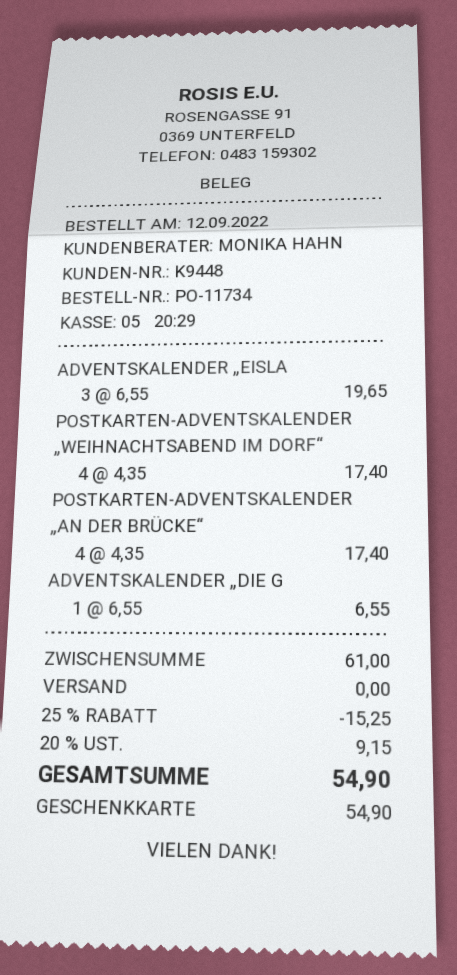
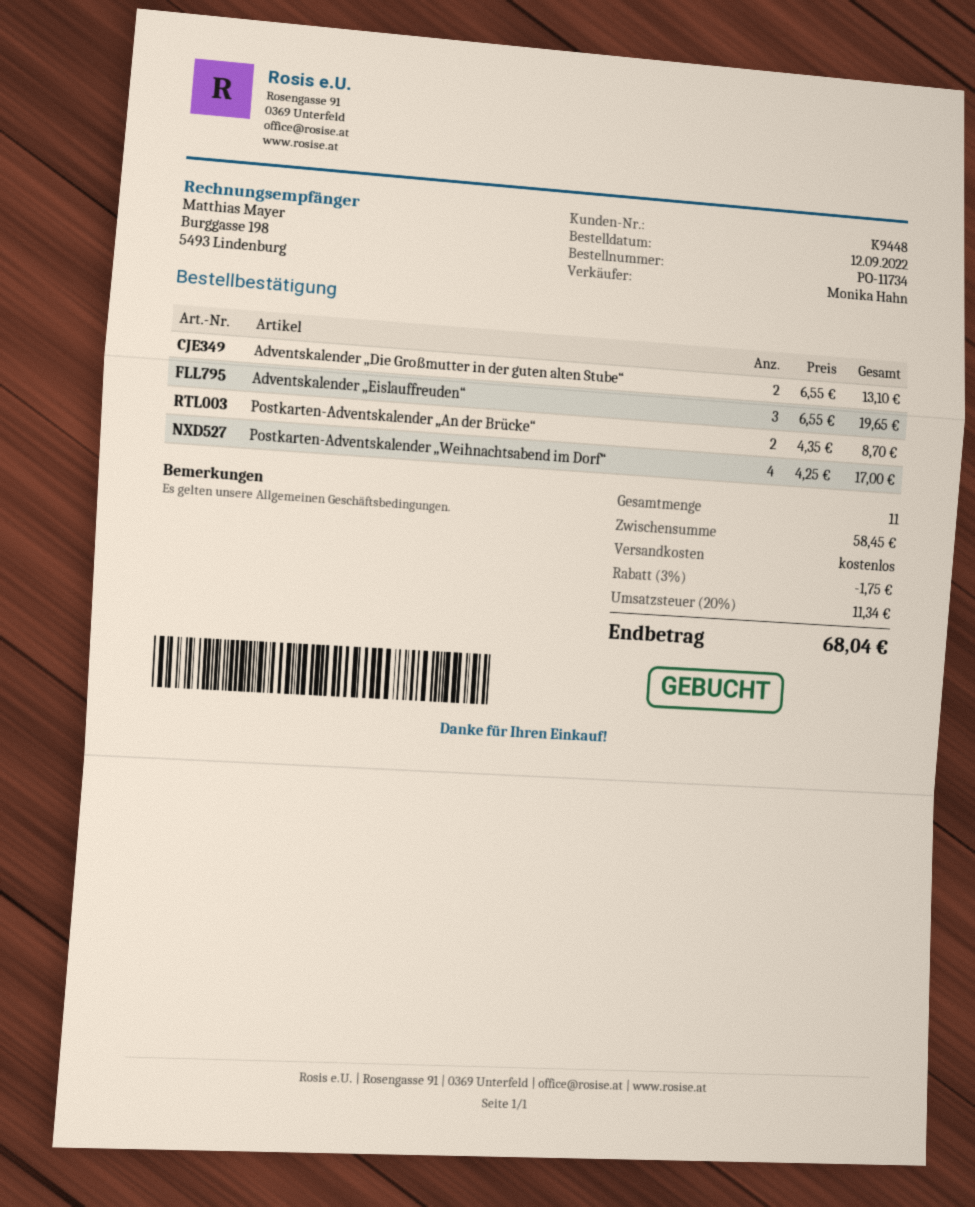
POSTKARTEN-ADVENTSKALENDER „WEIHNACHTSABEND IM DORF“: 4 x 4.35 = 17.40 -> 4 x 4.25 = 17.00
POSTKARTEN-ADVENTSKALENDER „AN DER BRÜCKE“: 4 x 4.35 = 17.40 -> 2 x 4.35 = 8.70
ADVENTSKALENDER „DIE G: 1 x 6.55 = 6.55 -> 2 x 6.55 = 13.10
subtotal: 61.00 -> 58.45
discount: 25% = 15.25 -> 3% = 1.75
tax: 20% = 9.15 -> 20% = 11.34
total: 54.90 -> 68.04

